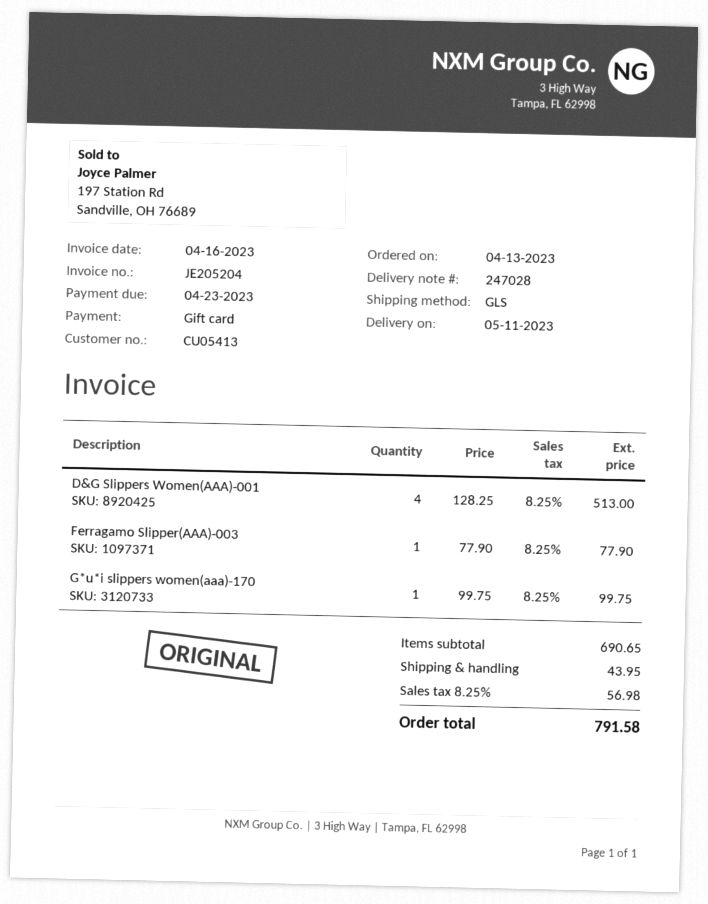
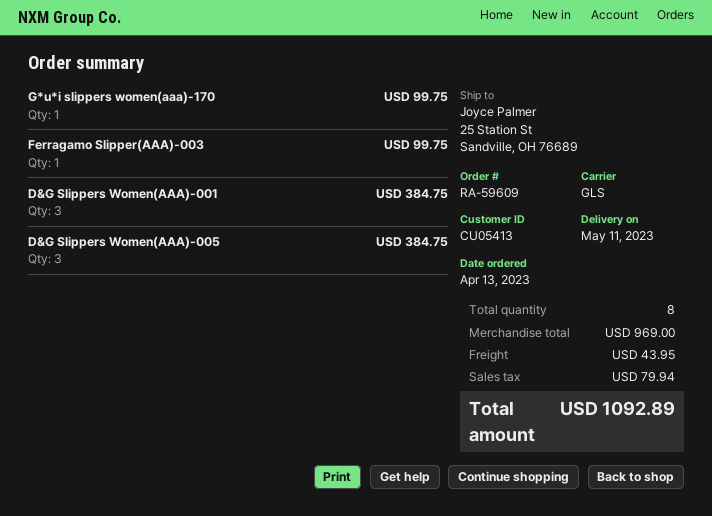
D&G Slippers Women(AAA)-001: 4 for 513.00 -> 3 for 384.75
Ferragamo Slipper(AAA)-003: 1 for 77.90 -> 1 for 99.75
D&G Slippers Women(AAA)-005: none -> 3 for 384.75
subtotal: 690.65 -> 969.00
tax: 56.98 -> 79.94
total: 791.58 -> 1092.89

